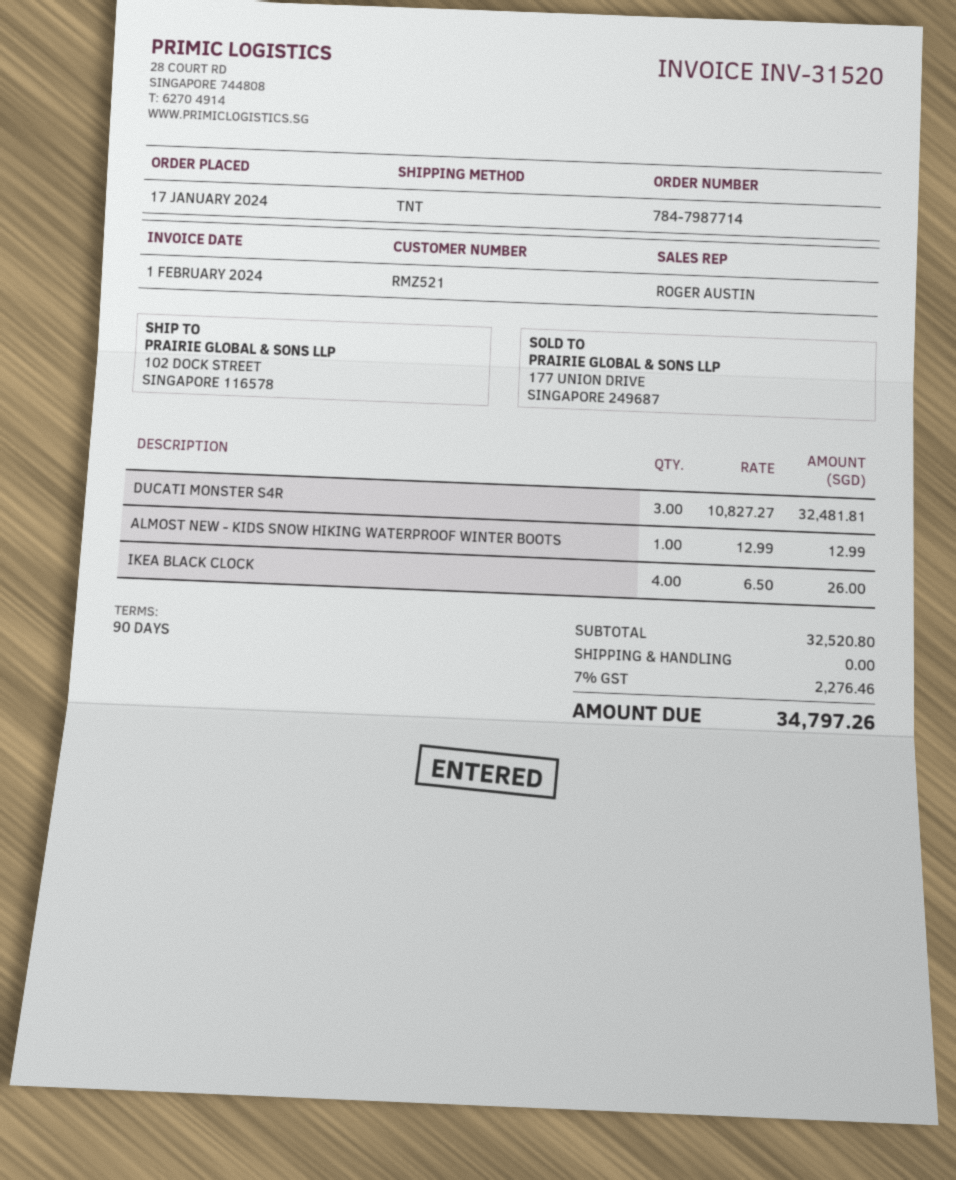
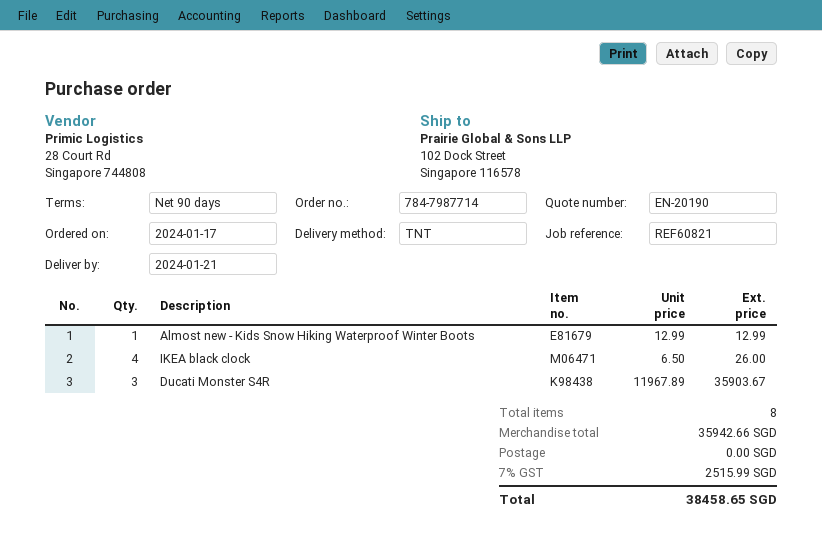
DUCATI MONSTER S4R: 3 x 10827.27 = 32481.81 -> 3 x 11967.89 = 35903.67
subtotal: 32520.80 -> 35942.66
tax: 7% = 2276.46 -> 7% = 2515.99
total: 34797.26 -> 38458.65

